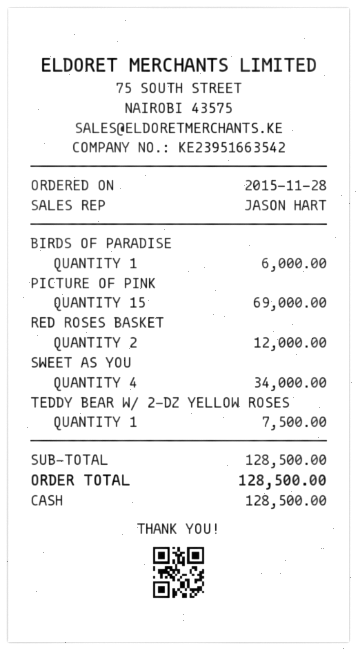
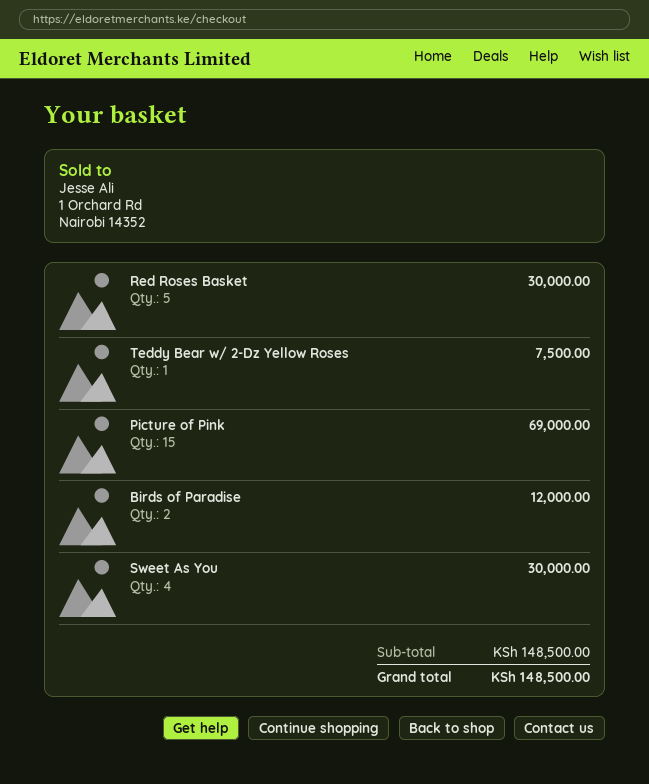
BIRDS OF PARADISE: 1 for 6000.00 -> 2 for 12000.00
RED ROSES BASKET: 2 for 12000.00 -> 5 for 30000.00
SWEET AS YOU: 4 for 34000.00 -> 4 for 30000.00
subtotal: 128500.00 -> 148500.00
total: 128500.00 -> 148500.00

